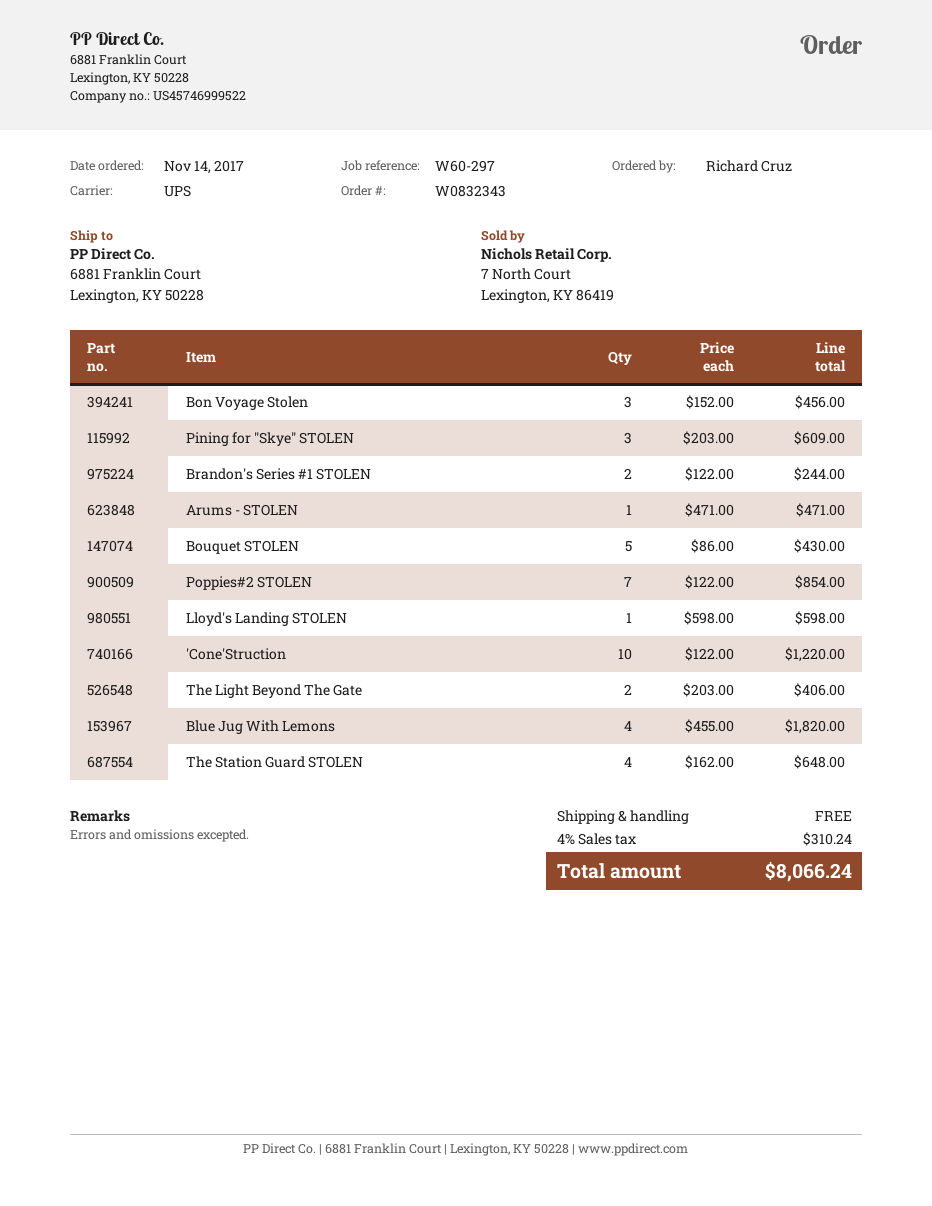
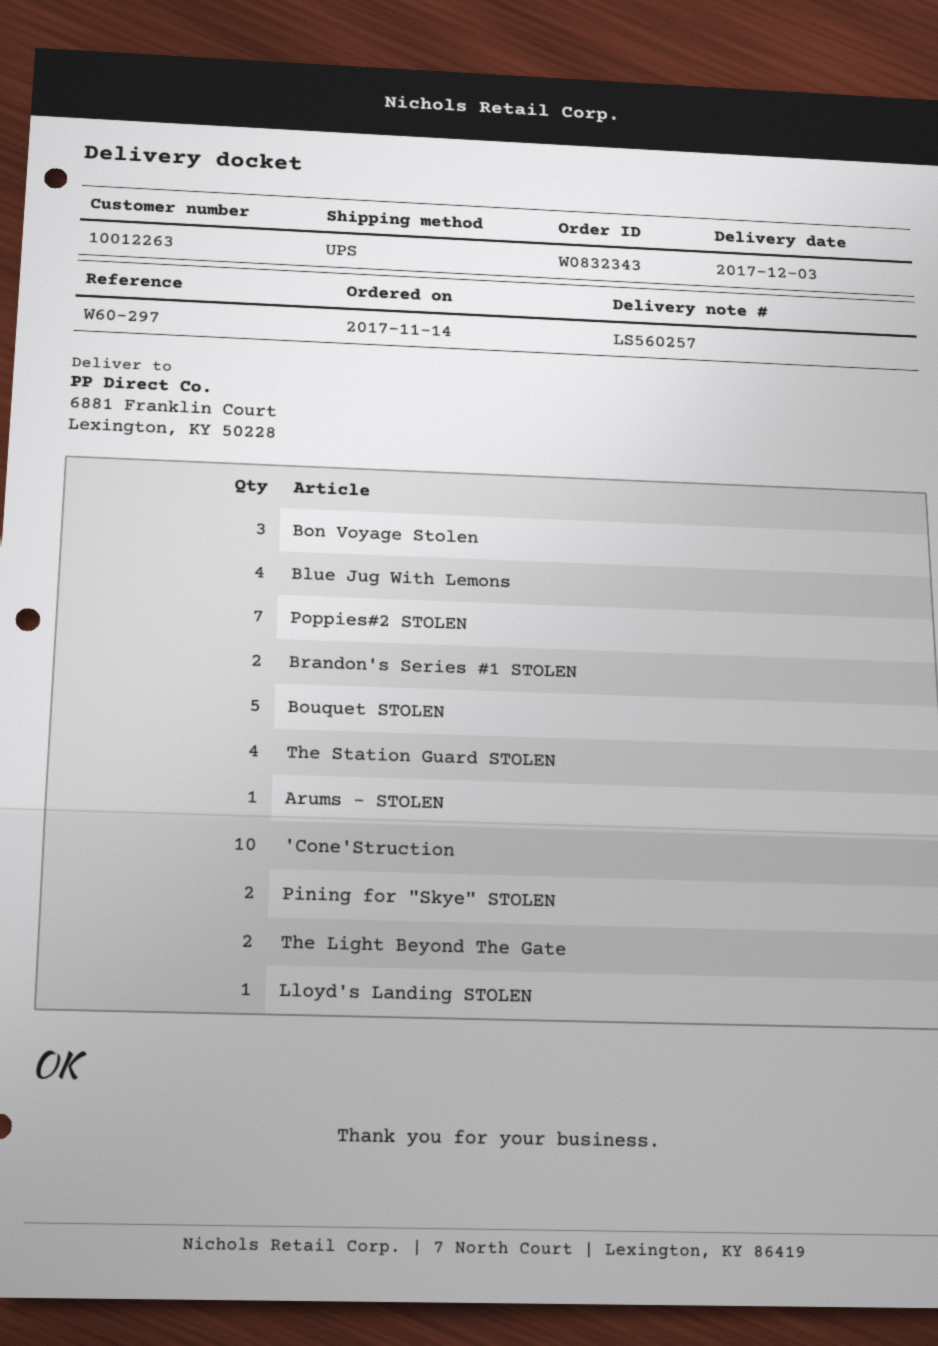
Pining for "Skye" STOLEN: 3 -> 2

